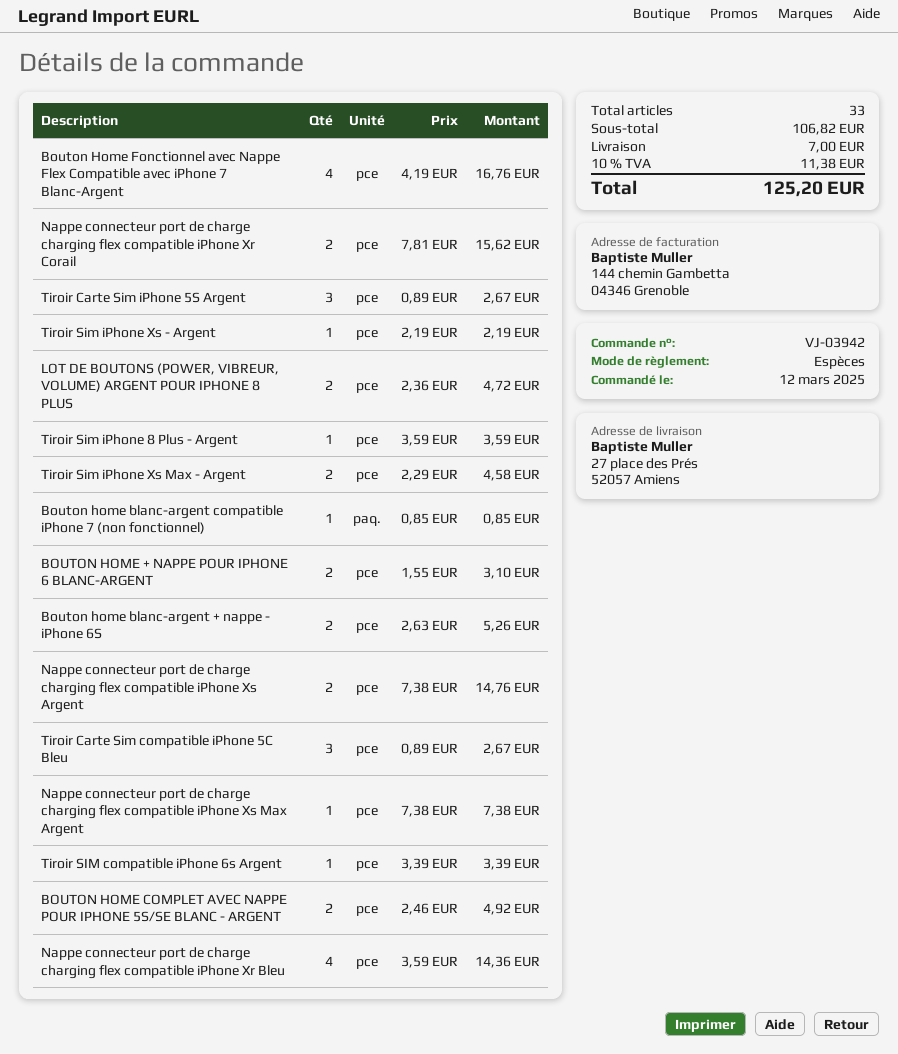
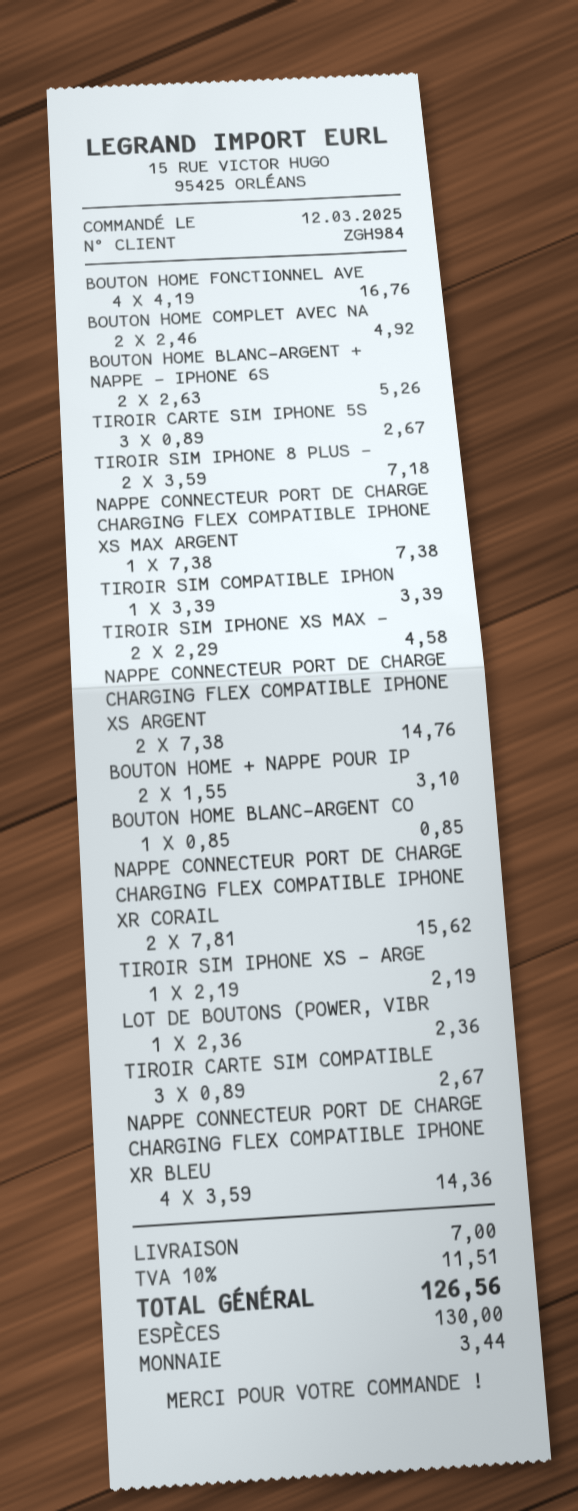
LOT DE BOUTONS (POWER, VIBREUR, VOLUME) ARGENT POUR IPHONE 8 PLUS: 2 x 2.36 = 4.72 -> 1 x 2.36 = 2.36
Tiroir Sim iPhone 8 Plus - Argent: 1 x 3.59 = 3.59 -> 2 x 3.59 = 7.18
tax: 10% = 11.38 -> 10% = 11.51
total: 125.20 -> 126.56

